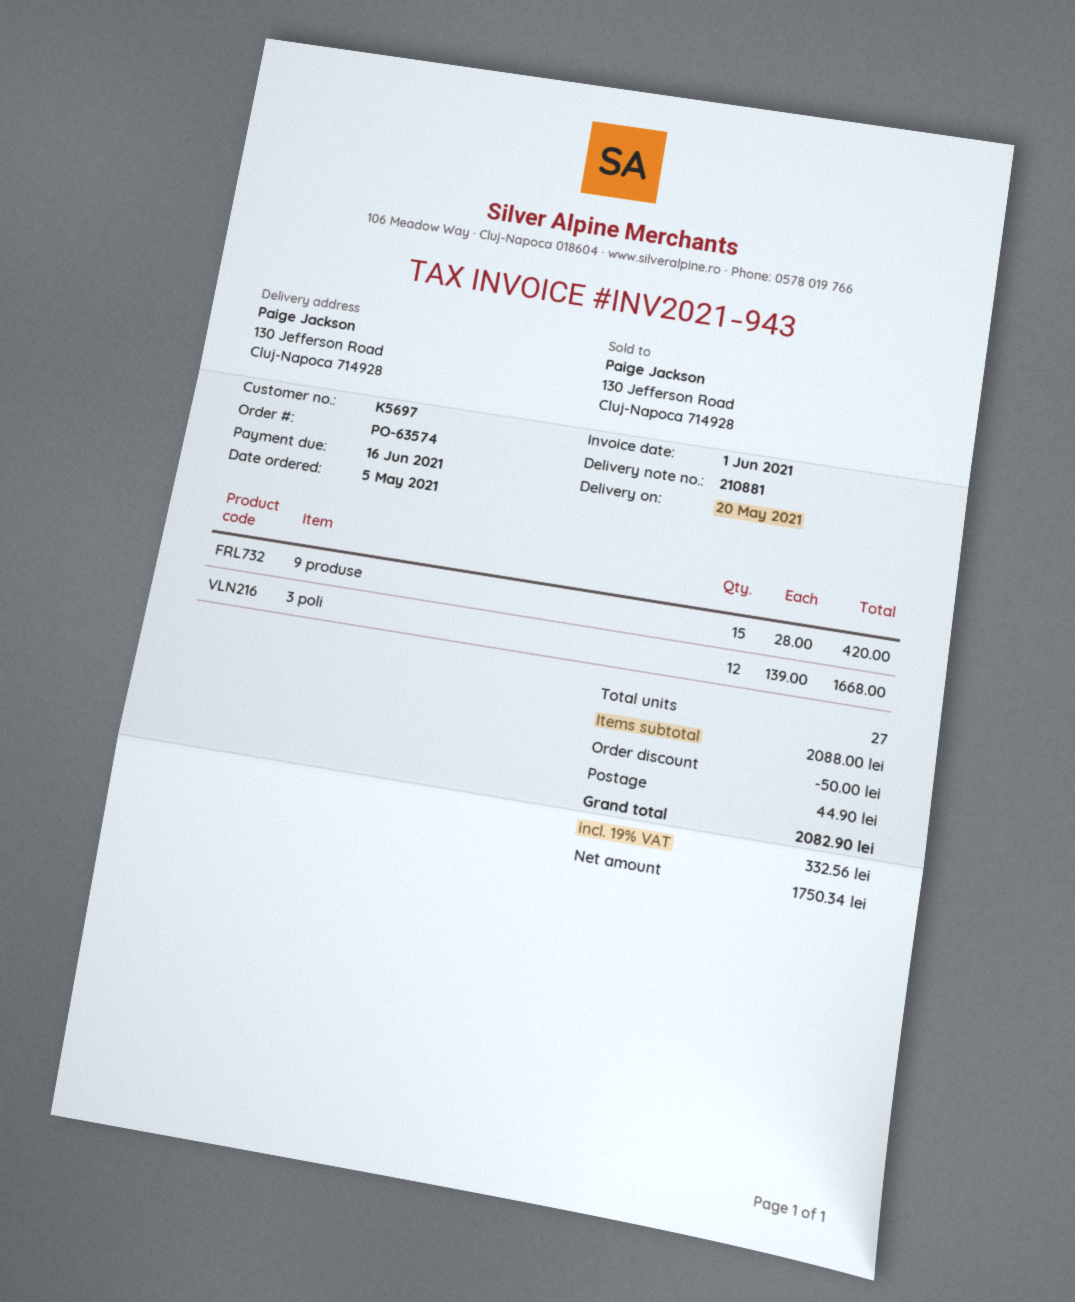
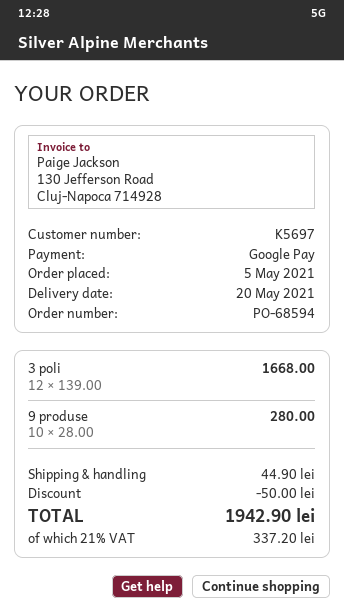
order number: PO-63574 -> PO-68594
9 produse: 15 x 28.00 = 420.00 -> 10 x 28.00 = 280.00
tax: 19% = 332.56 -> 21% = 337.20
total: 2082.90 -> 1942.90

